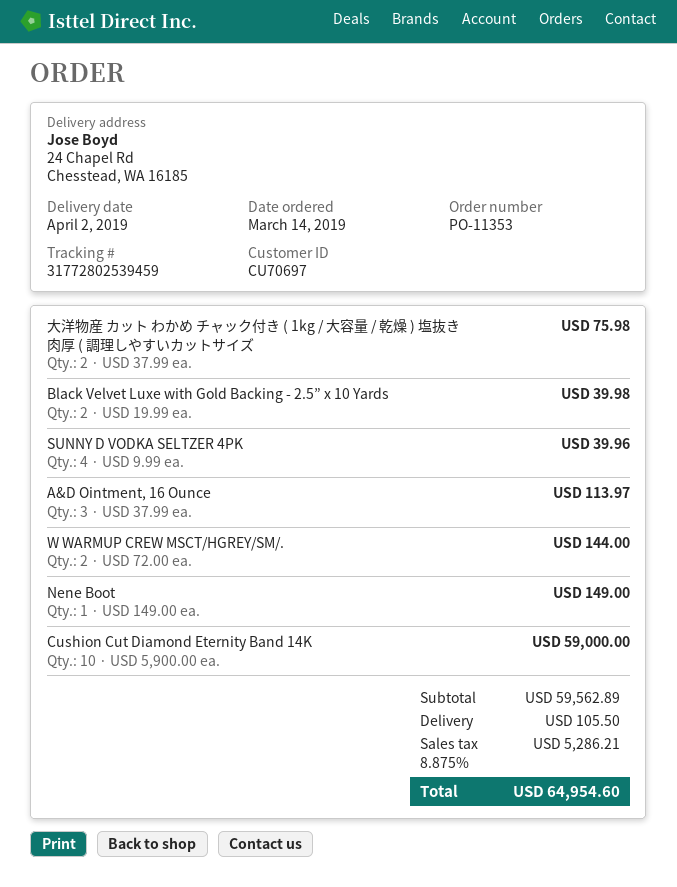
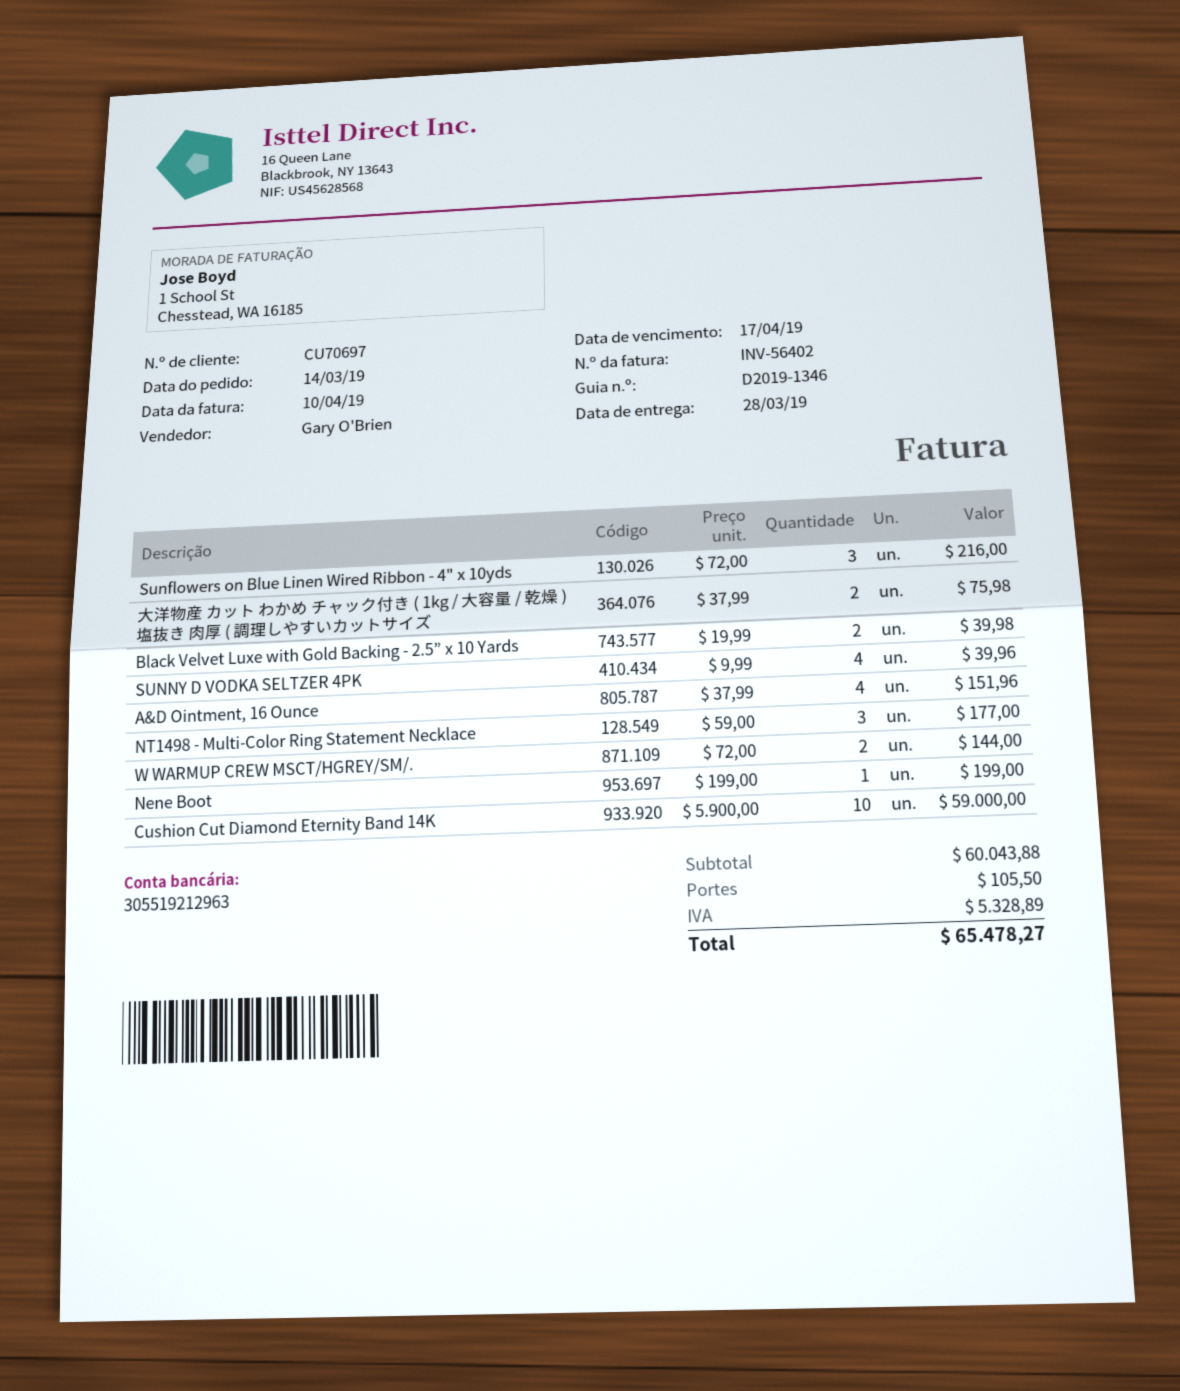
delivery date: 2019-04-02 -> 2019-03-28
A&D Ointment, 16 Ounce: 3 x 37.99 = 113.97 -> 4 x 37.99 = 151.96
Nene Boot: 1 x 149.00 = 149.00 -> 1 x 199.00 = 199.00
Sunflowers on Blue Linen Wired Ribbon - 4" x 10yds: none -> 3 x 72.00 = 216.00
NT1498 - Multi-Color Ring Statement Necklace: none -> 3 x 59.00 = 177.00
subtotal: 59562.89 -> 60043.88
tax: 5286.21 -> 5328.89
total: 64954.60 -> 65478.27

